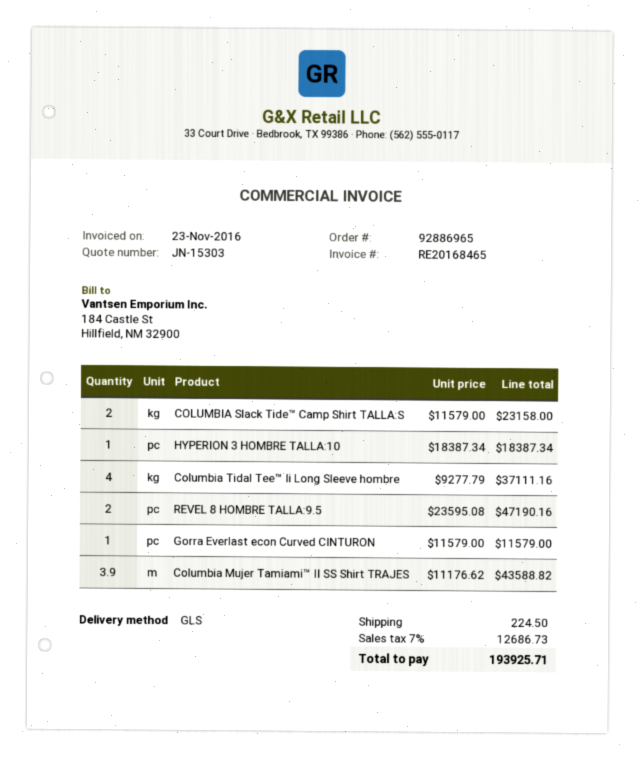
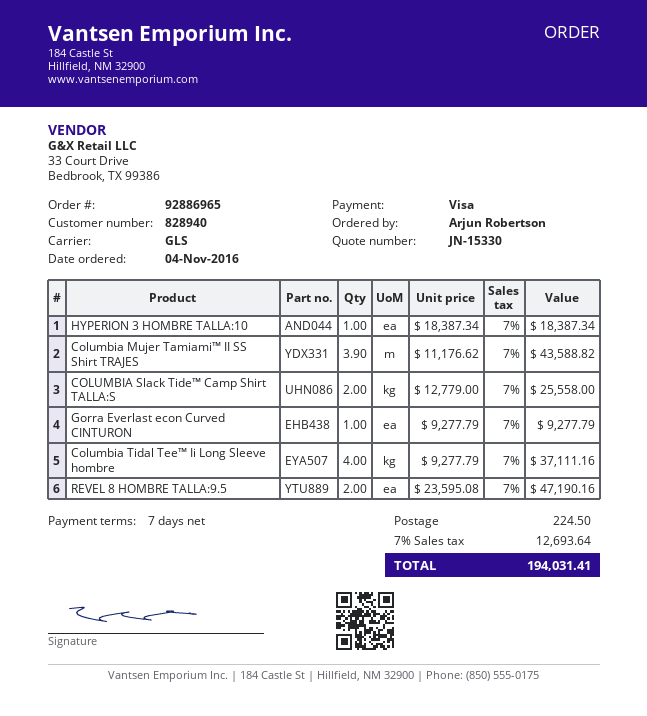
quote number: JN-15303 -> JN-15330
COLUMBIA Slack Tide™ Camp Shirt TALLA:S: 2 x 11579.00 = 23158.00 -> 2 x 12779.00 = 25558.00
Gorra Everlast econ Curved CINTURON: 1 x 11579.00 = 11579.00 -> 1 x 9277.79 = 9277.79
tax: 7% = 12686.73 -> 7% = 12693.64
total: 193925.71 -> 194031.41

